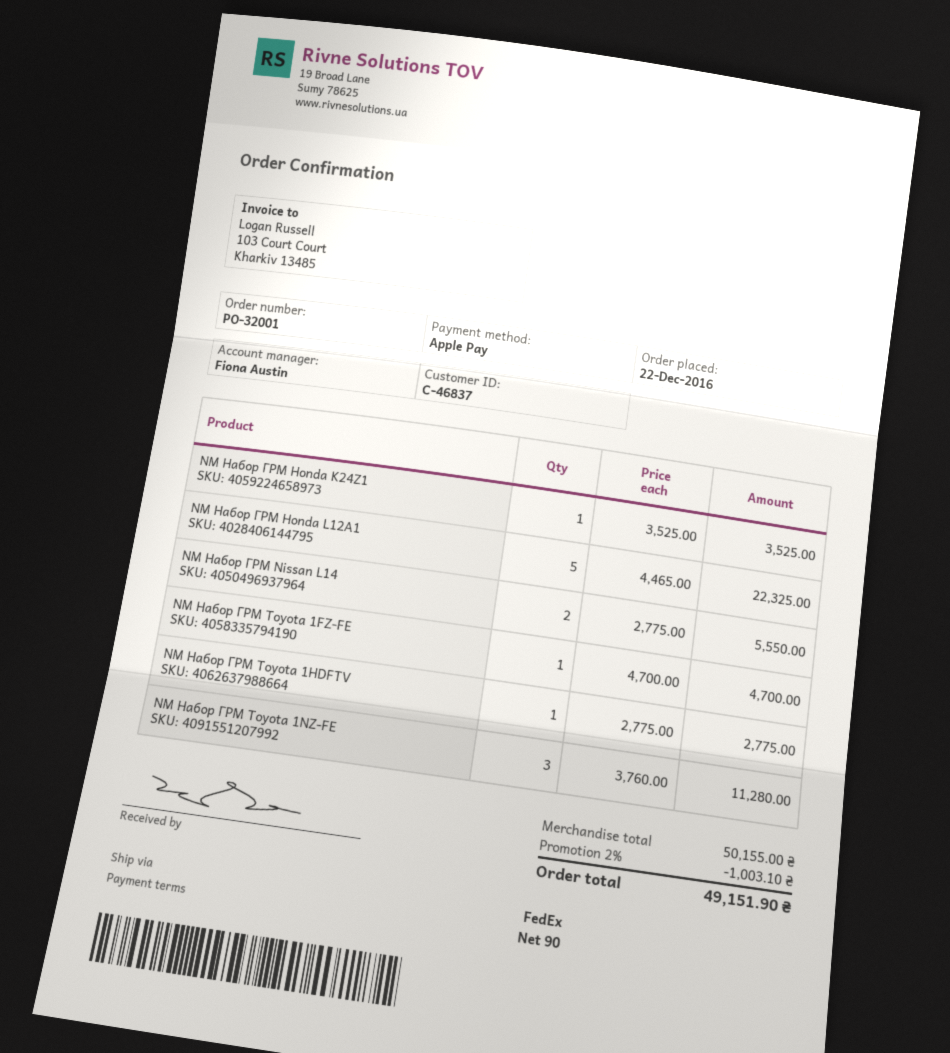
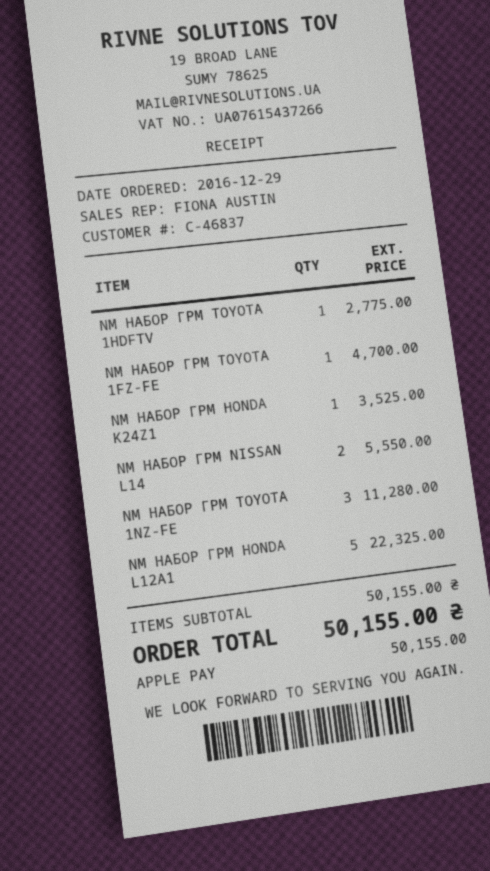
order date: 2016-12-22 -> 2016-12-29
discount: 2% = 1003.10 -> none
total: 49151.90 -> 50155.00

